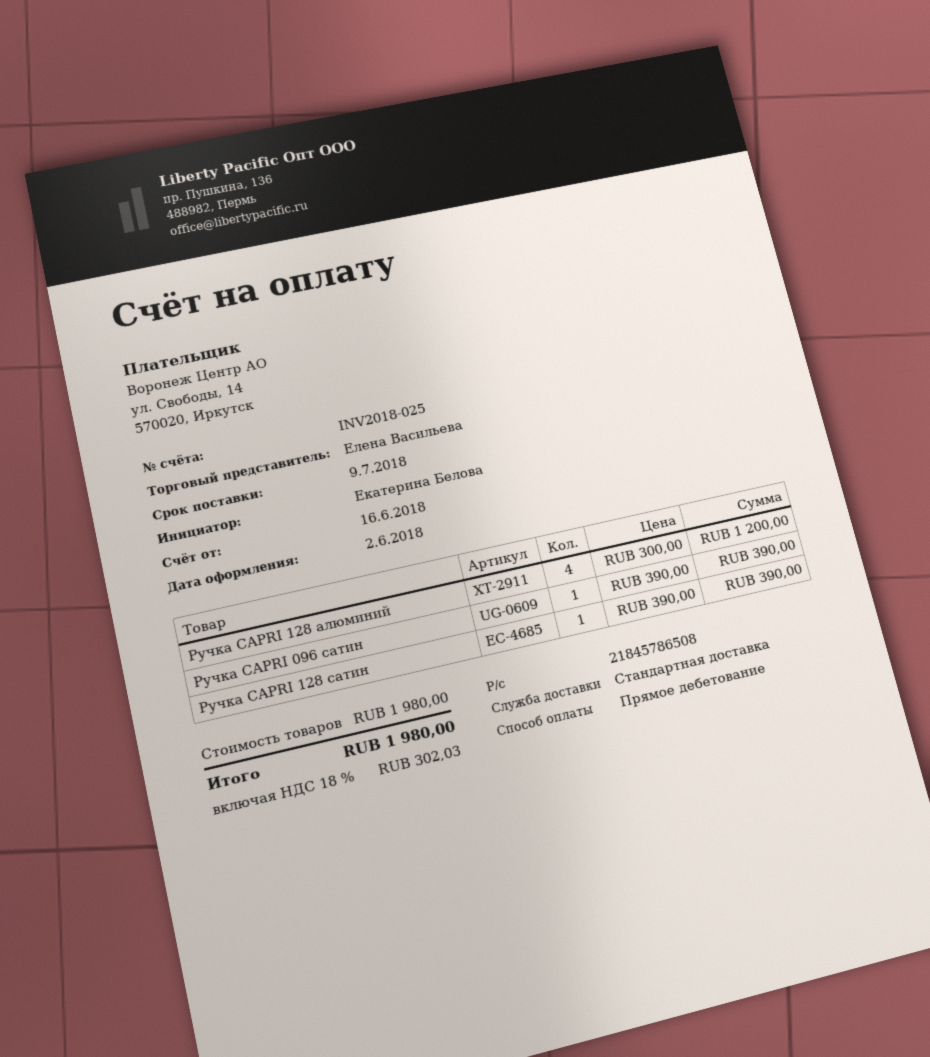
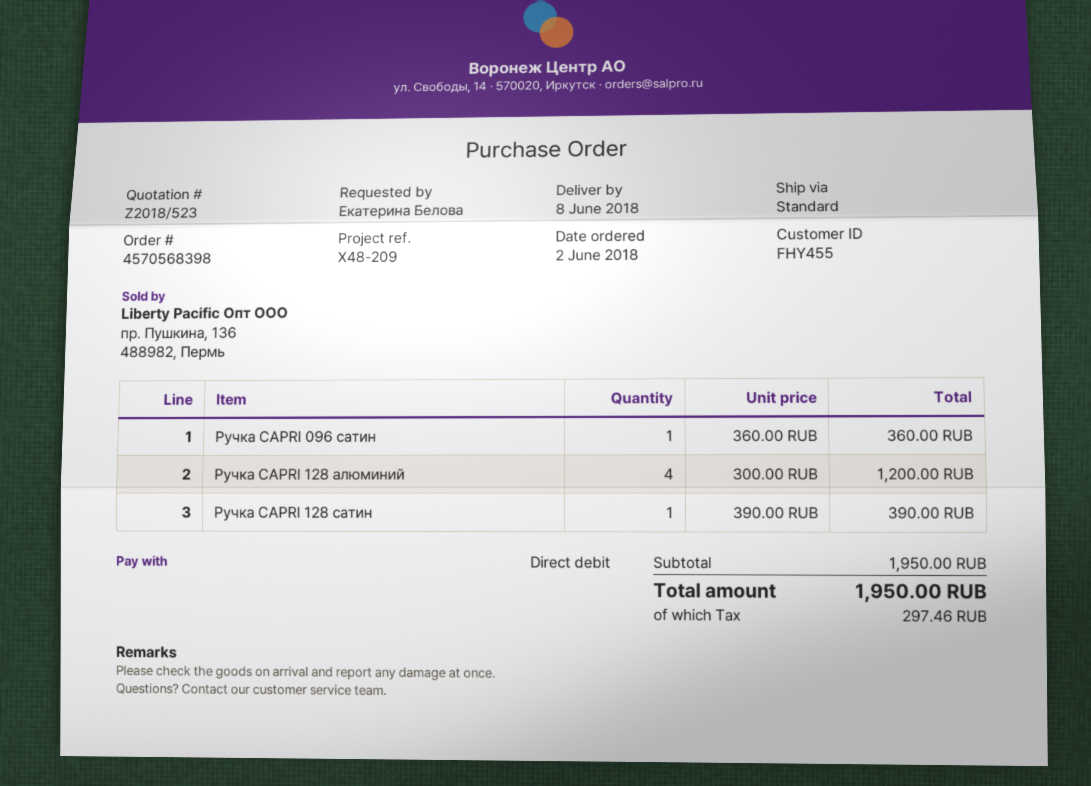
delivery date: 2018-07-09 -> 2018-06-08
Ручка CAPRI 096 сатин: 1 x 390.00 = 390.00 -> 1 x 360.00 = 360.00
subtotal: 1980.00 -> 1950.00
tax: 302.03 -> 297.46
total: 1980.00 -> 1950.00

